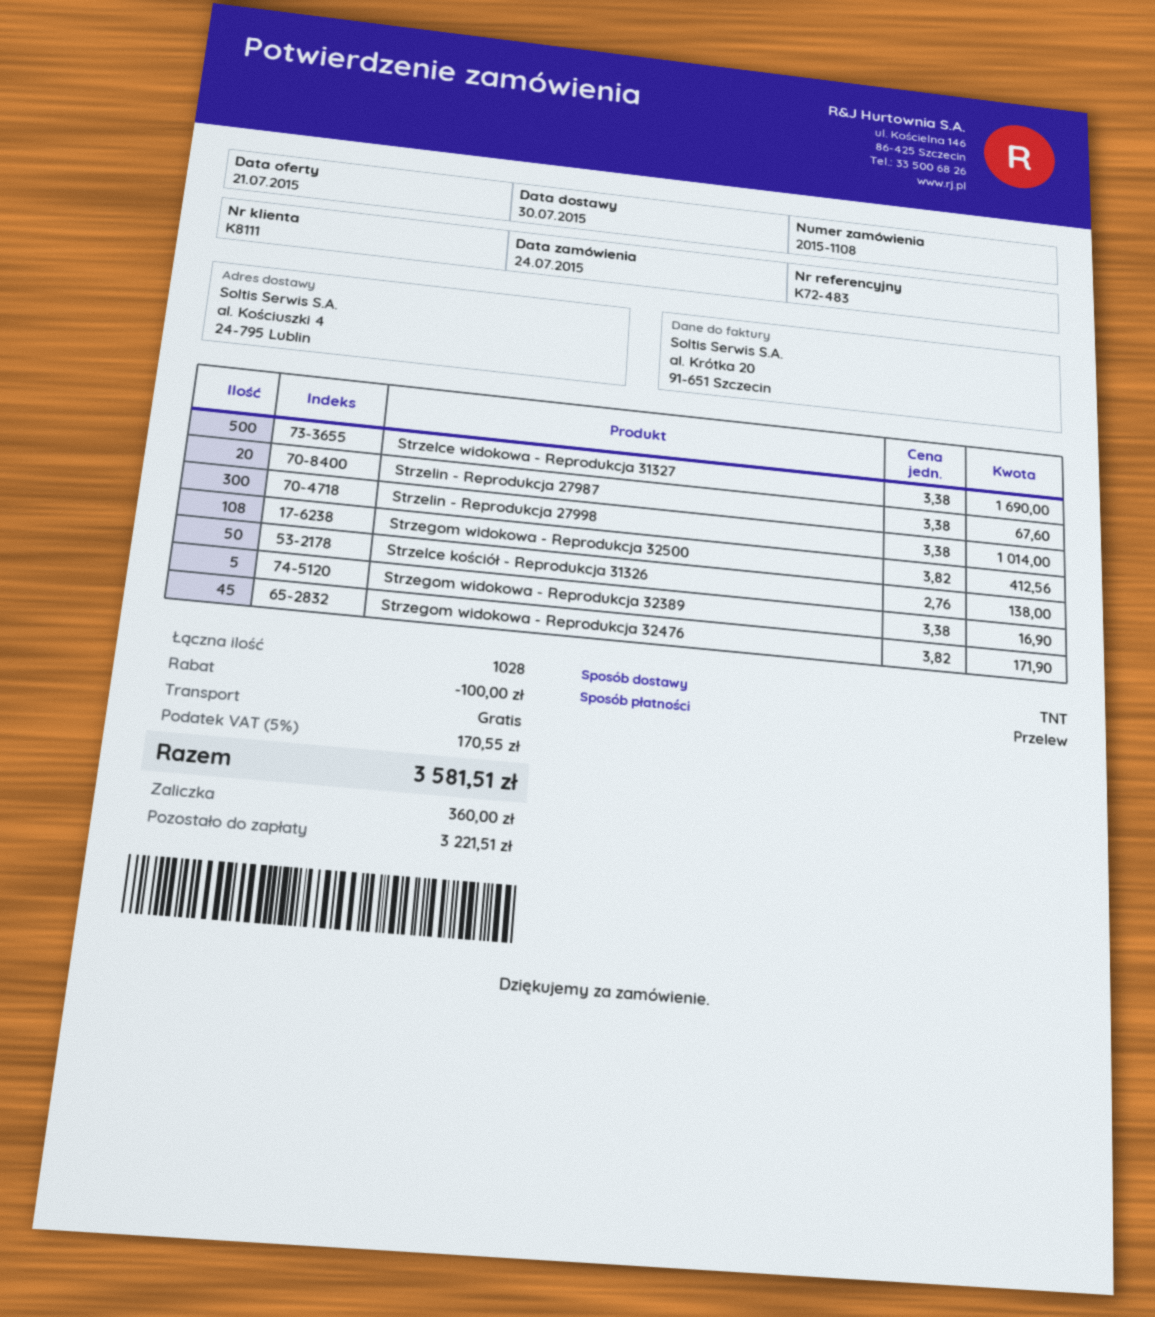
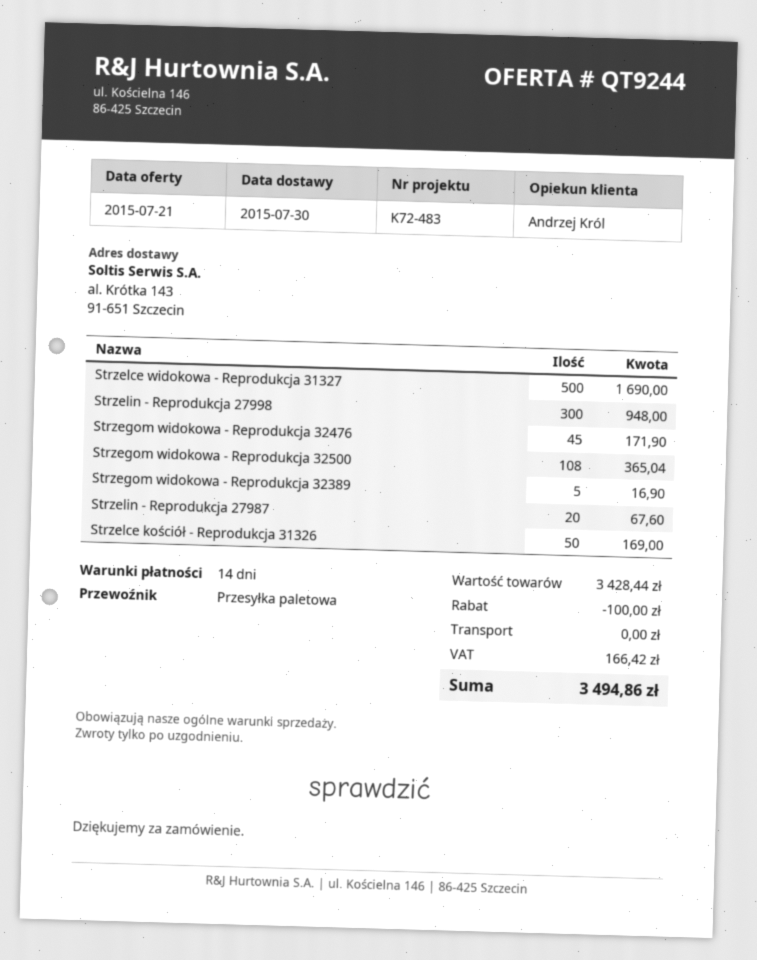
shipping method: TNT -> pallet freight
ship to: al. Kościuszki 4, 24-795 Lublin -> al. Krótka 143, 91-651 Szczecin
Strzelin - Reprodukcja 27998: 300 for 1014.00 -> 300 for 948.00
Strzegom widokowa - Reprodukcja 32500: 108 for 412.56 -> 108 for 365.04
Strzelce kościół - Reprodukcja 31326: 50 for 138.00 -> 50 for 169.00
tax: 170.55 -> 166.42
total: 3581.51 -> 3494.86

